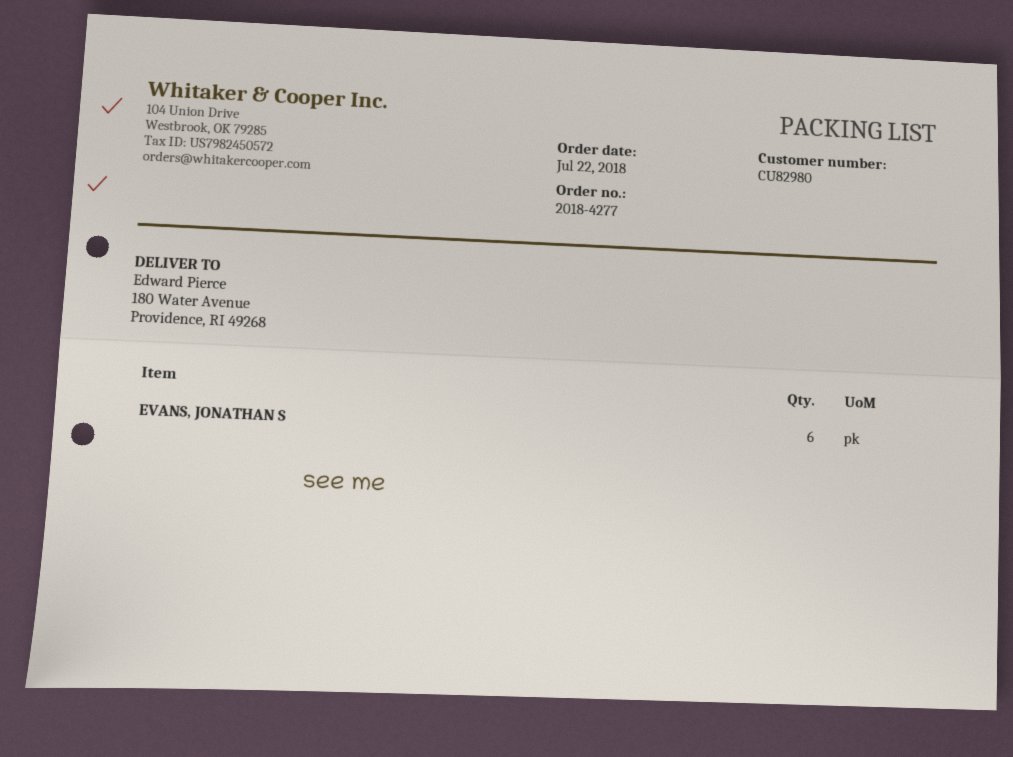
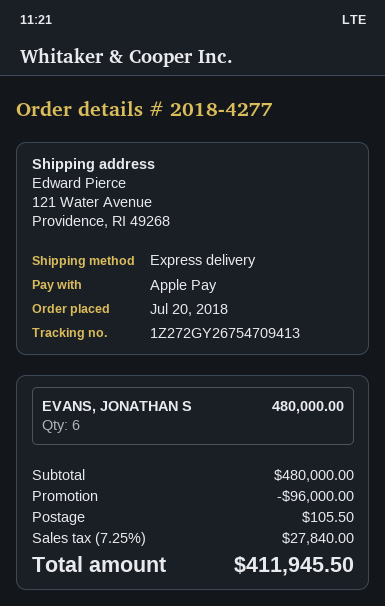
order date: 2018-07-22 -> 2018-07-20
ship to: 180 Water Avenue, Providence, RI 49268 -> 121 Water Avenue, Providence, RI 49268

